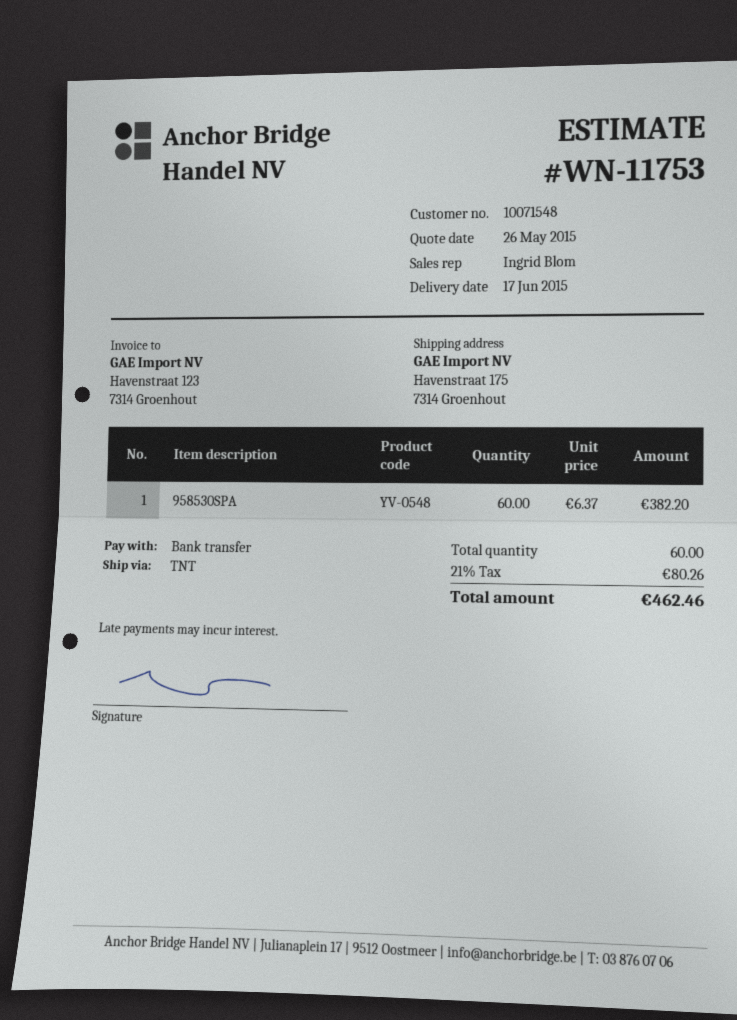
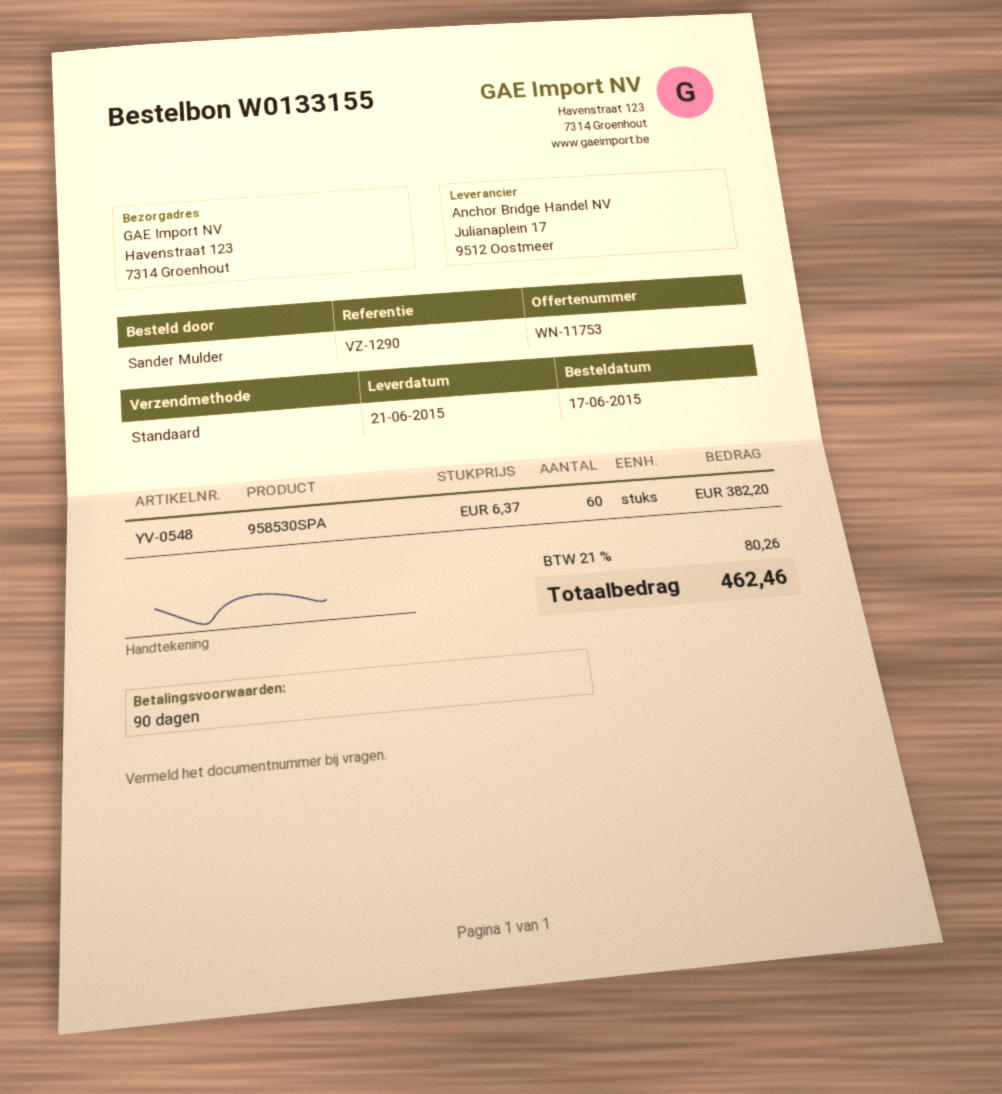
delivery date: 2015-06-17 -> 2015-06-21
shipping method: TNT -> standard
ship to: Havenstraat 175, 7314 Groenhout -> Havenstraat 123, 7314 Groenhout

